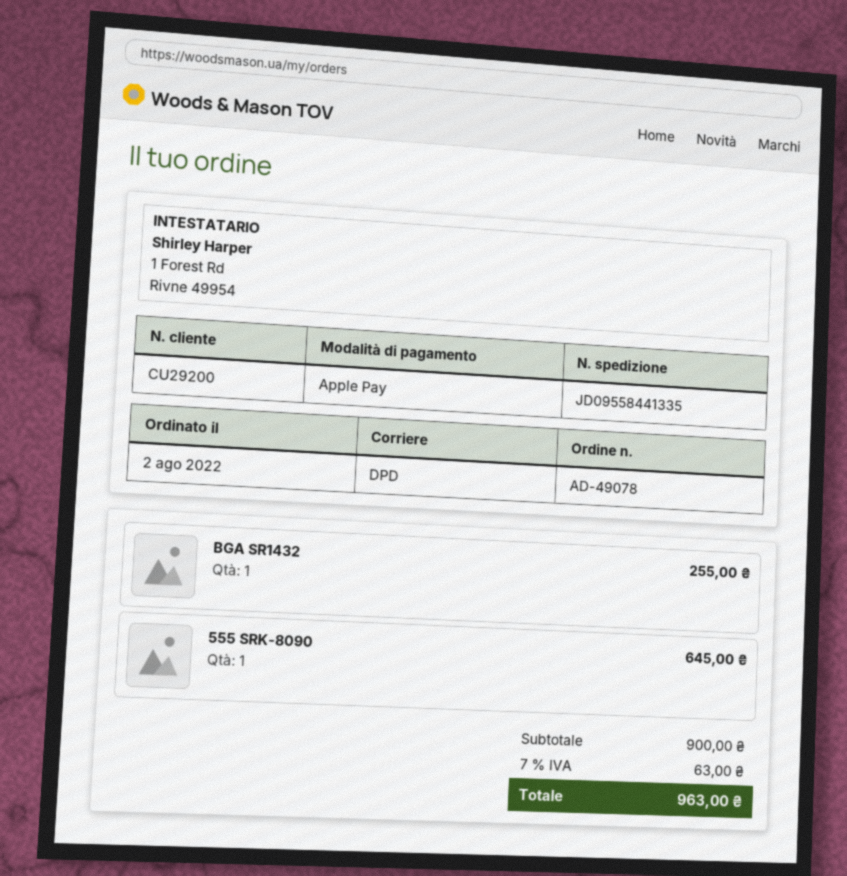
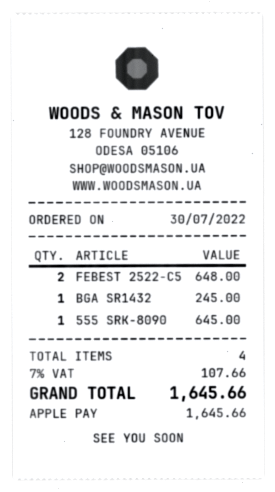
order date: 2022-08-02 -> 2022-07-30
BGA SR1432: 1 for 255.00 -> 1 for 245.00
FEBEST 2522-C5: none -> 2 for 648.00
tax: 7% = 63.00 -> 7% = 107.66
total: 963.00 -> 1645.66

